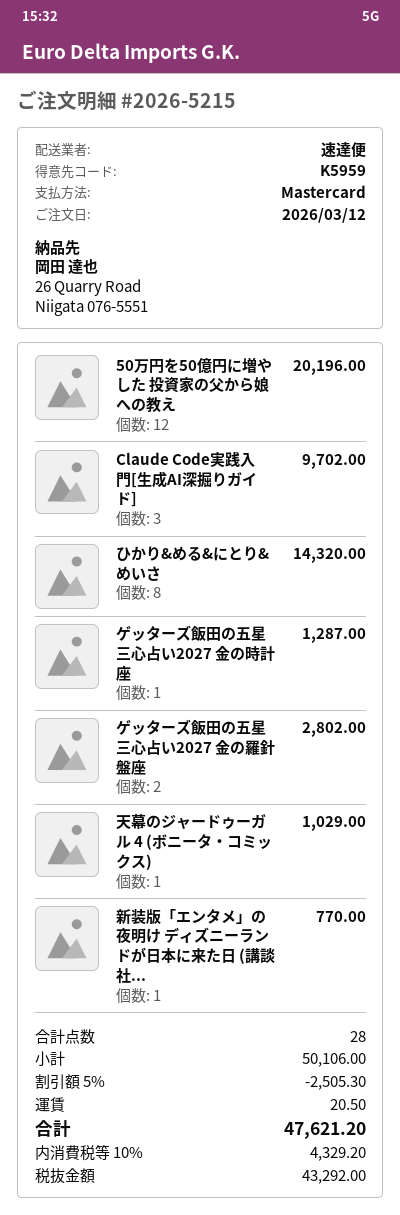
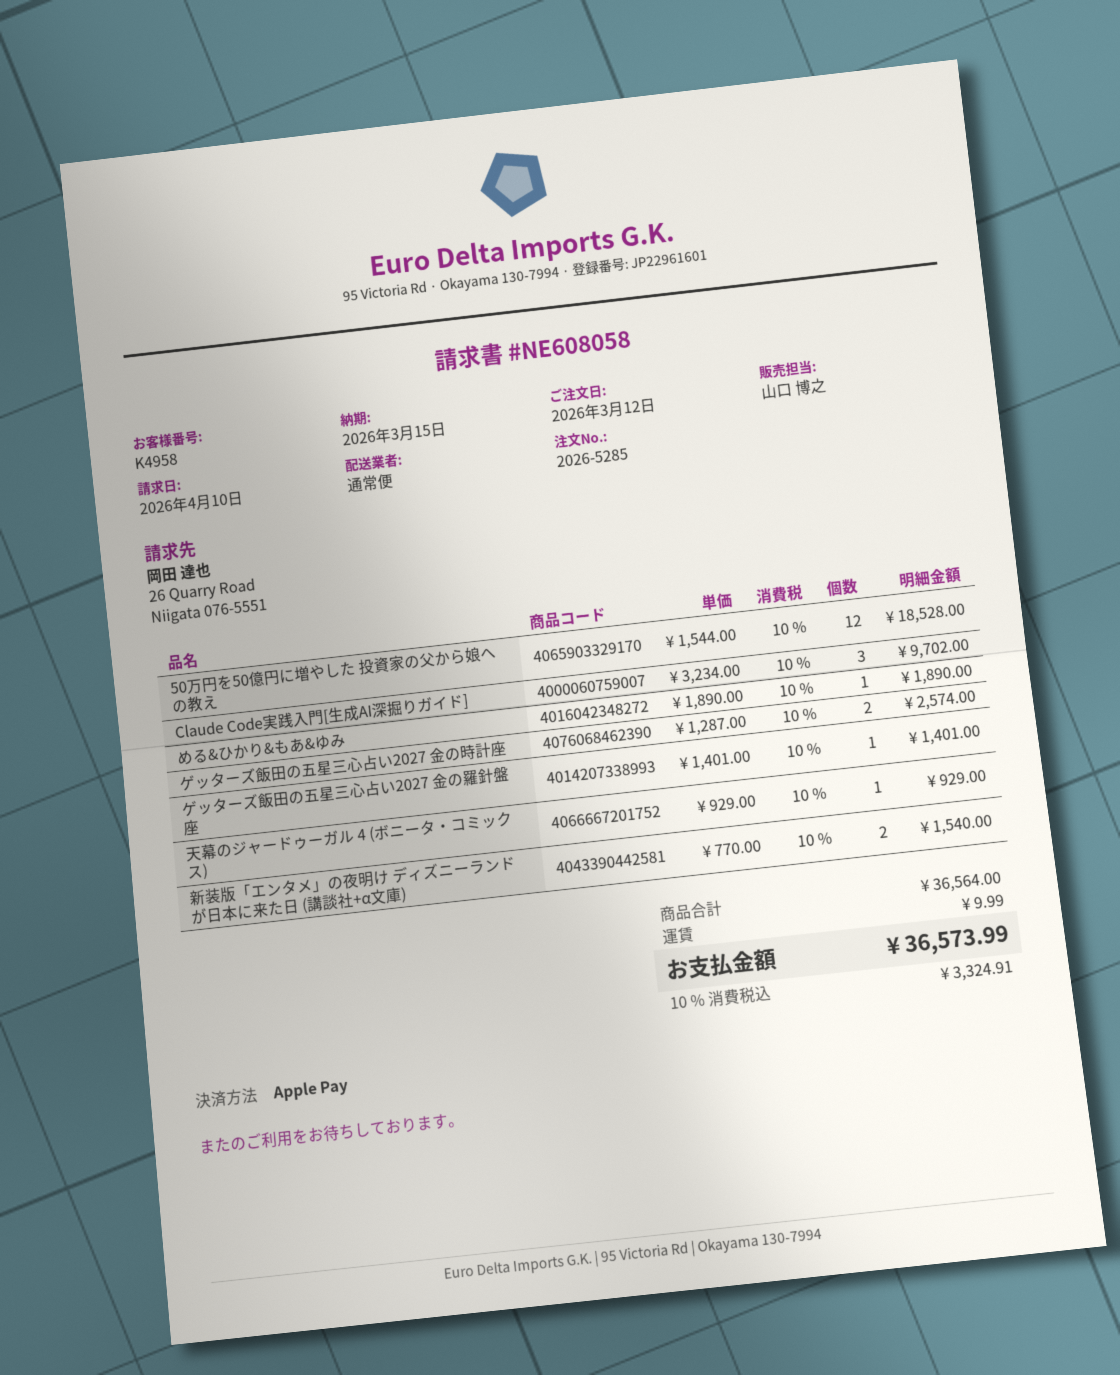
order number: 2026-5215 -> 2026-5285
customer number: K5959 -> K4958
payment method: Mastercard -> Apple Pay
shipping method: express -> standard
50万円を50億円に増やした 投資家の父から娘への教え: 12 for 20196.00 -> 12 for 18528.00
ひかり&める&にとり&めいさ: 8 for 14320.00 -> none
ゲッターズ飯田の五星三心占い2027 金の時計座: 1 for 1287.00 -> 2 for 2574.00
ゲッターズ飯田の五星三心占い2027 金の羅針盤座: 2 for 2802.00 -> 1 for 1401.00
天幕のジャードゥーガル 4 (ボニータ・コミックス): 1 for 1029.00 -> 1 for 929.00
新装版「エンタメ」の夜明け ディズニーランドが日本に来た日 (講談社...: 1 for 770.00 -> 2 for 1540.00
める&ひかり&もあ&ゆみ: none -> 1 for 1890.00
subtotal: 50106.00 -> 36564.00
discount: 5% = 2505.30 -> none
shipping: 20.50 -> 9.99
tax: 10% = 4329.20 -> 10% = 3324.91
total: 47621.20 -> 36573.99

